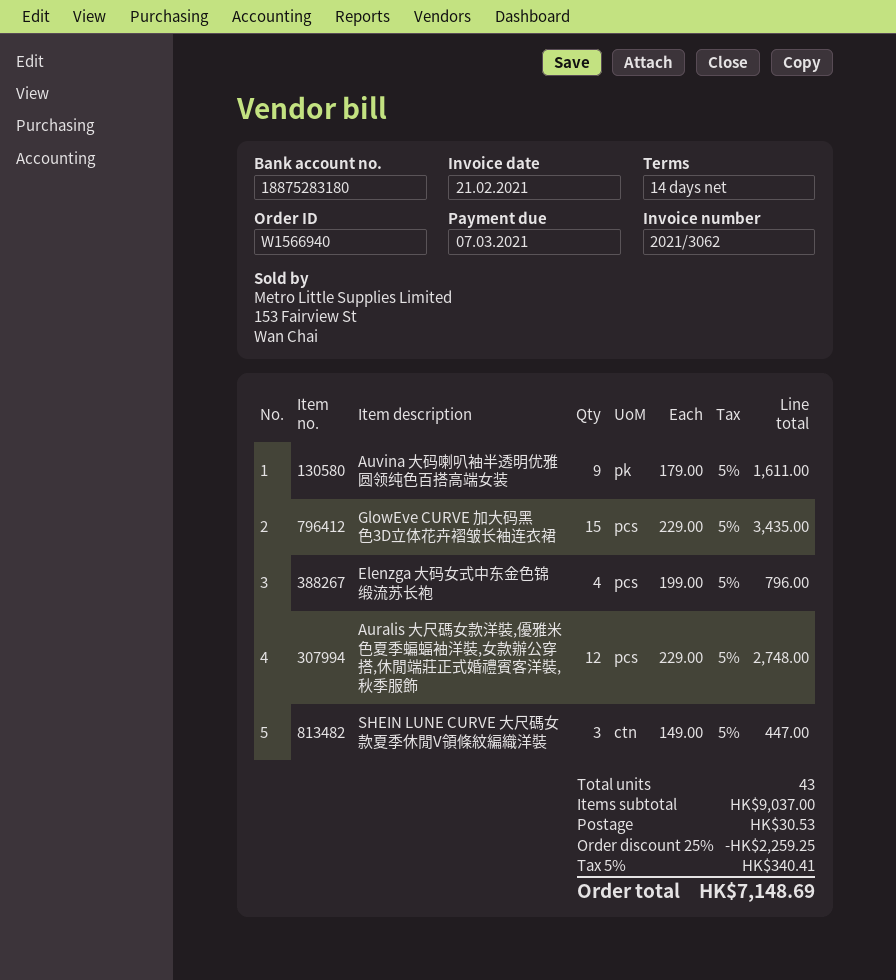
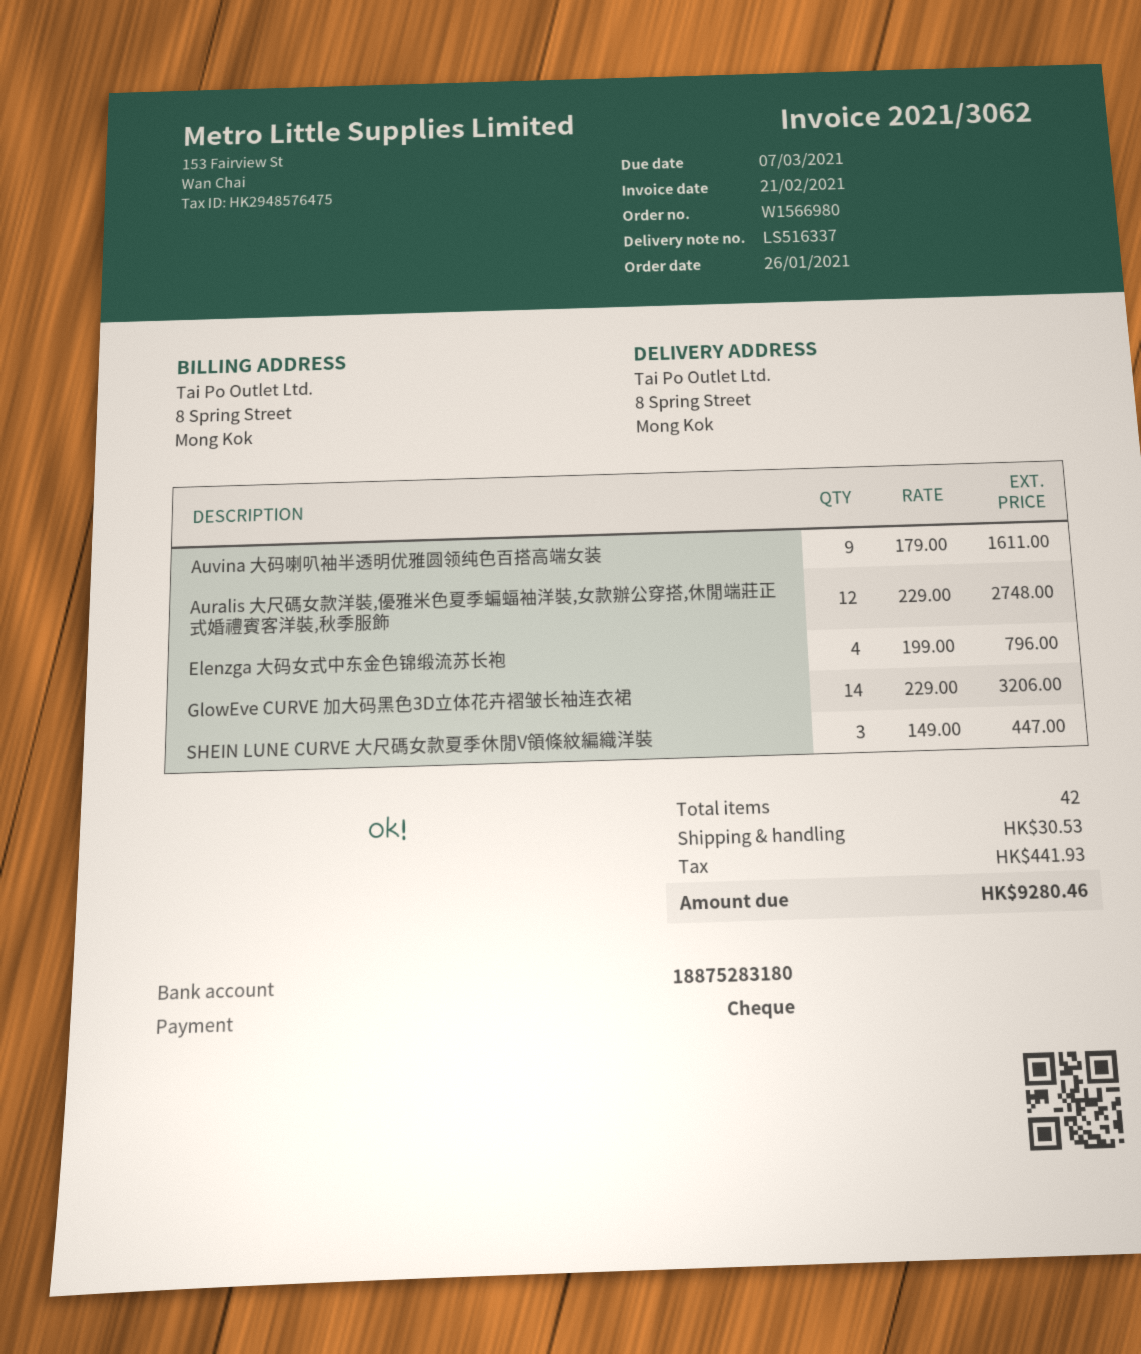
order number: W1566940 -> W1566980
GlowEve CURVE 加大码黑色3D立体花卉褶皱长袖连衣裙: 15 x 229.00 = 3435.00 -> 14 x 229.00 = 3206.00
total quantity: 43 -> 42
discount: 25% = 2259.25 -> none
tax: 340.41 -> 441.93
total: 7148.69 -> 9280.46

